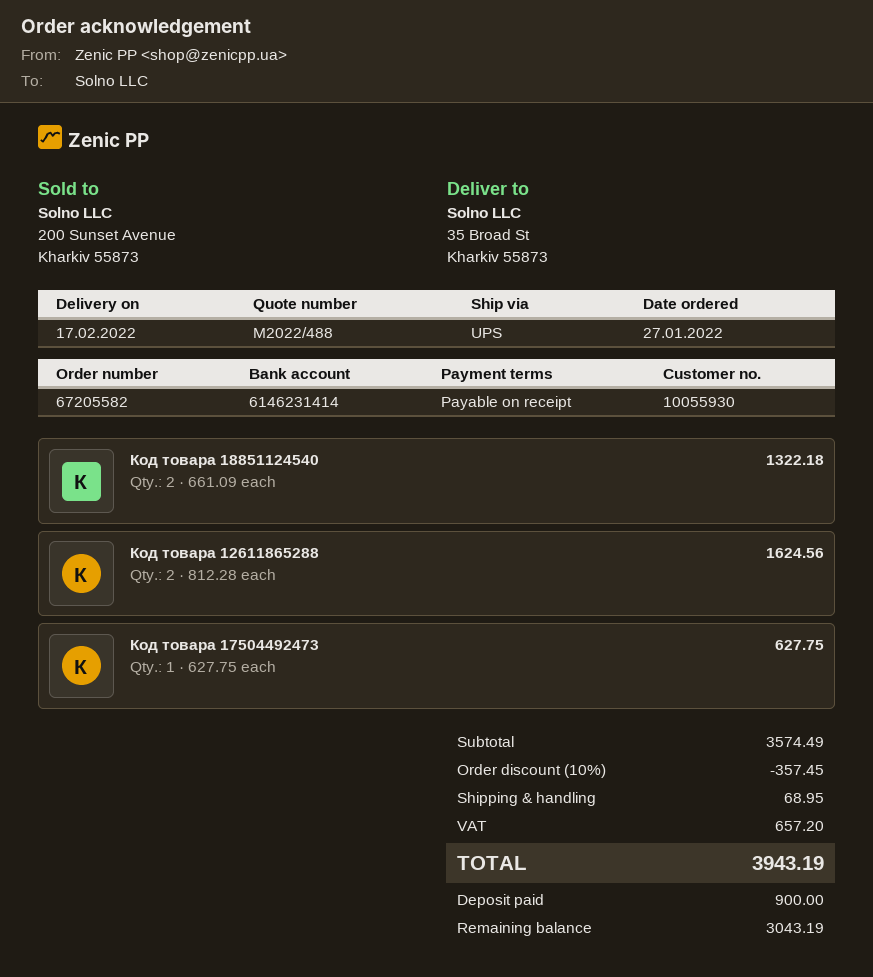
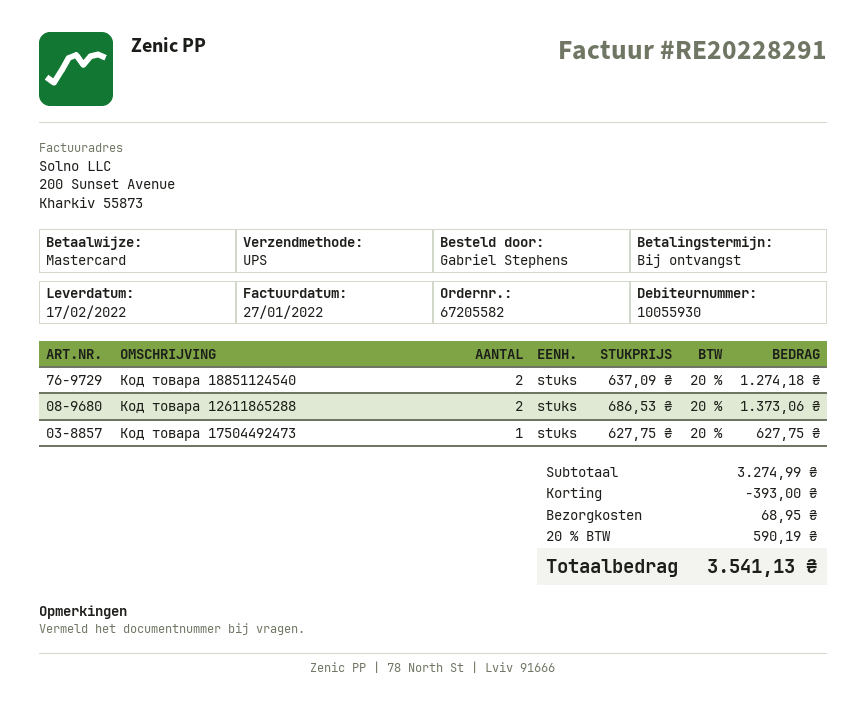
Код товара 18851124540: 2 x 661.09 = 1322.18 -> 2 x 637.09 = 1274.18
Код товара 12611865288: 2 x 812.28 = 1624.56 -> 2 x 686.53 = 1373.06
subtotal: 3574.49 -> 3274.99
discount: 357.45 -> 393.00
tax: 657.20 -> 590.19
total: 3943.19 -> 3541.13

